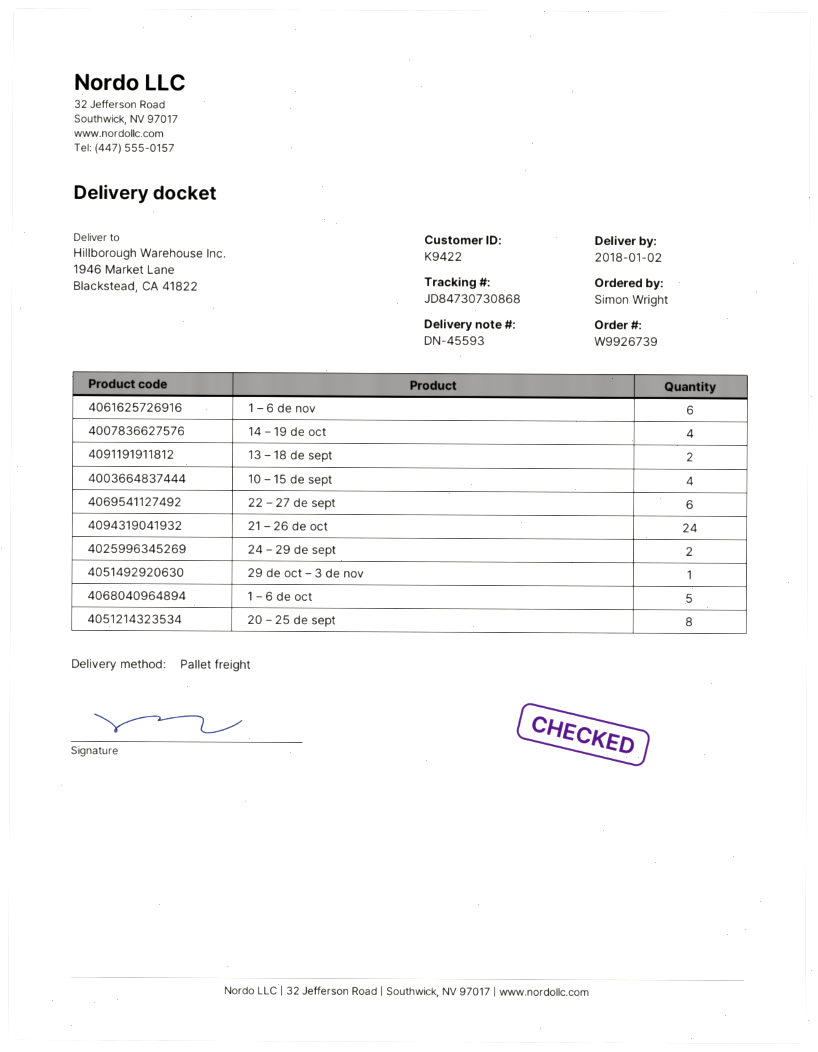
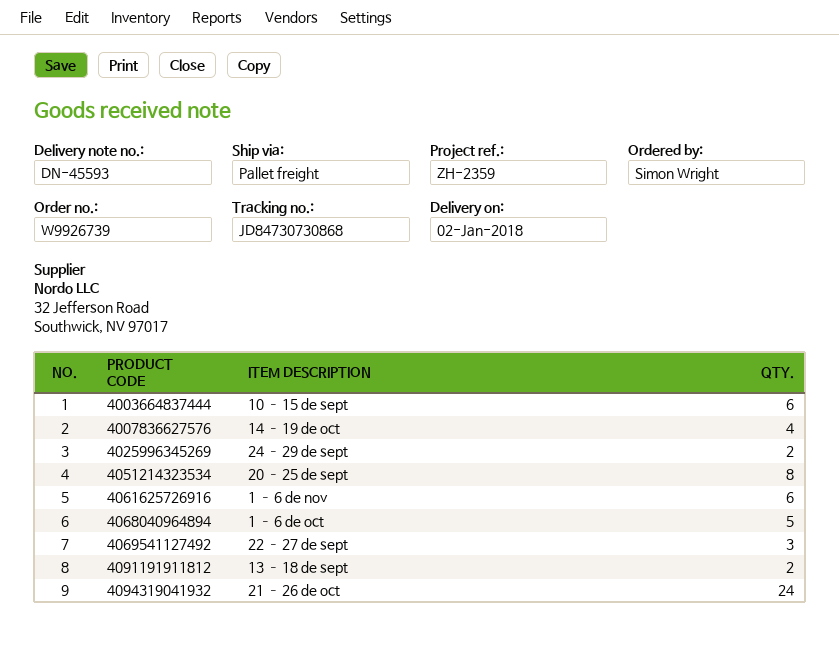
10 – 15 de sept: 4 -> 6
22 – 27 de sept: 6 -> 3
29 de oct – 3 de nov: 1 -> none

